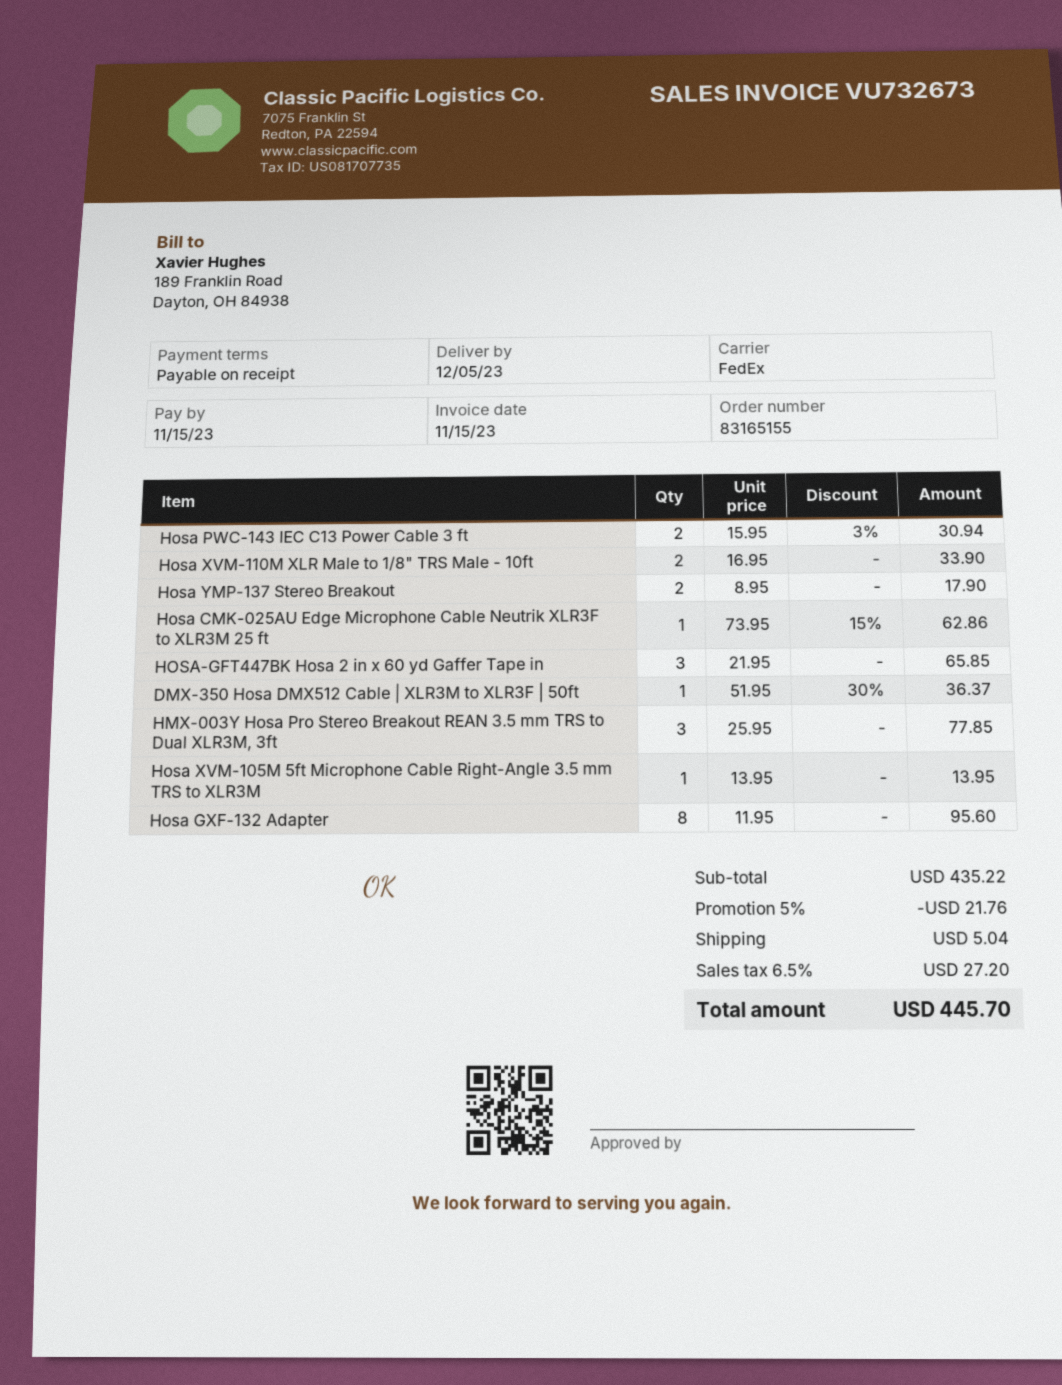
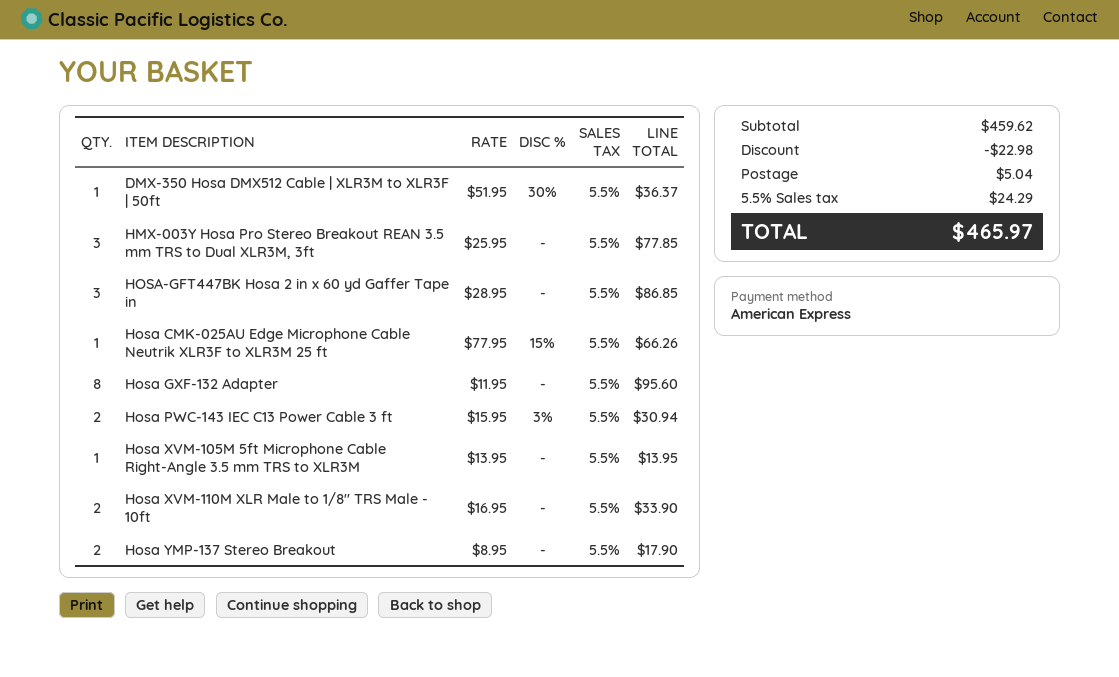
Hosa CMK-025AU Edge Microphone Cable Neutrik XLR3F to XLR3M 25 ft: 1 x 73.95 - 15% = 62.86 -> 1 x 77.95 - 15% = 66.26
HOSA-GFT447BK Hosa 2 in x 60 yd Gaffer Tape in: 3 x 21.95 = 65.85 -> 3 x 28.95 = 86.85
subtotal: 435.22 -> 459.62
discount: 21.76 -> 22.98
tax: 6.5% = 27.20 -> 5.5% = 24.29
total: 445.70 -> 465.97

